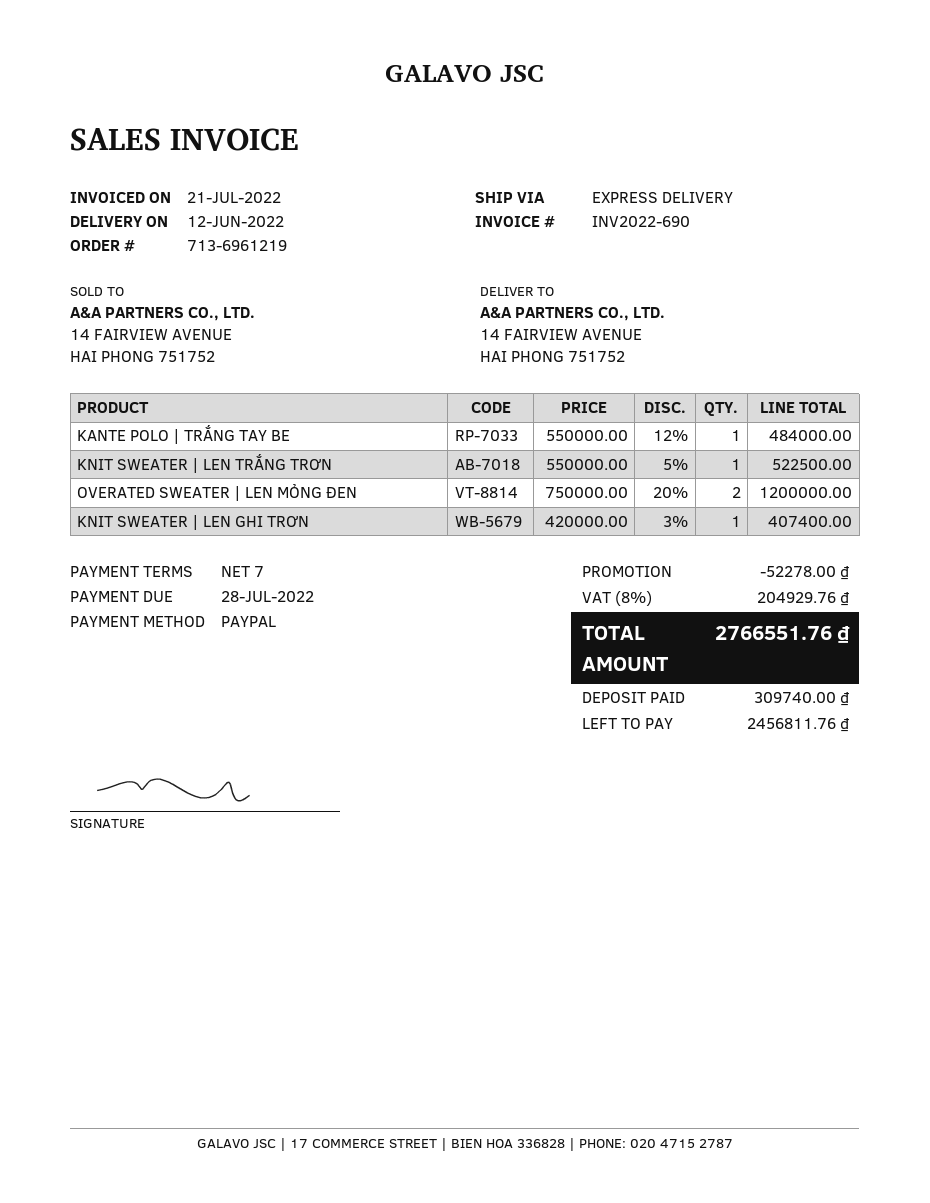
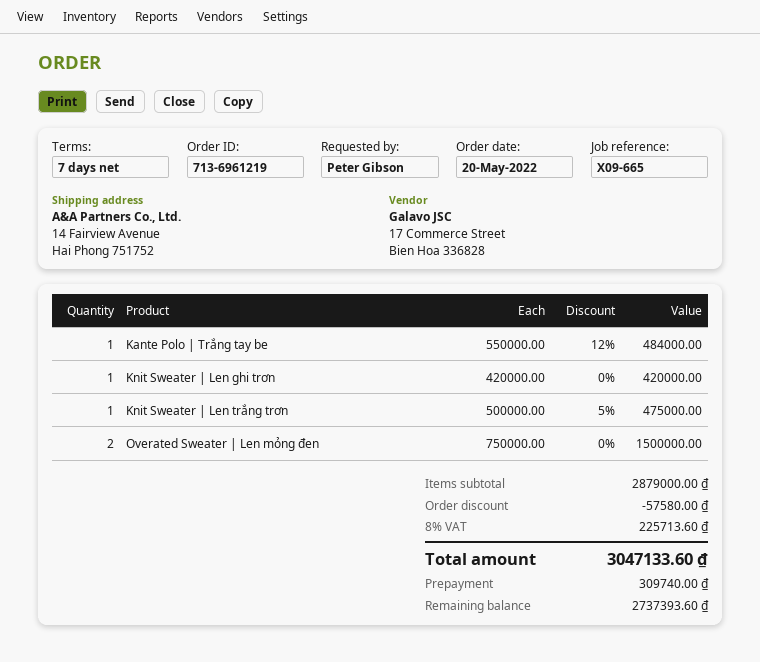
KNIT SWEATER | LEN TRẮNG TRƠN: 1 x 550000.00 - 5% = 522500.00 -> 1 x 500000.00 - 5% = 475000.00
OVERATED SWEATER | LEN MỎNG ĐEN: 2 x 750000.00 - 20% = 1200000.00 -> 2 x 750000.00 = 1500000.00
KNIT SWEATER | LEN GHI TRƠN: 1 x 420000.00 - 3% = 407400.00 -> 1 x 420000.00 = 420000.00
discount: 52278.00 -> 57580.00
tax: 8% = 204929.76 -> 8% = 225713.60
total: 2766551.76 -> 3047133.60
balance: 2456811.76 -> 2737393.60

